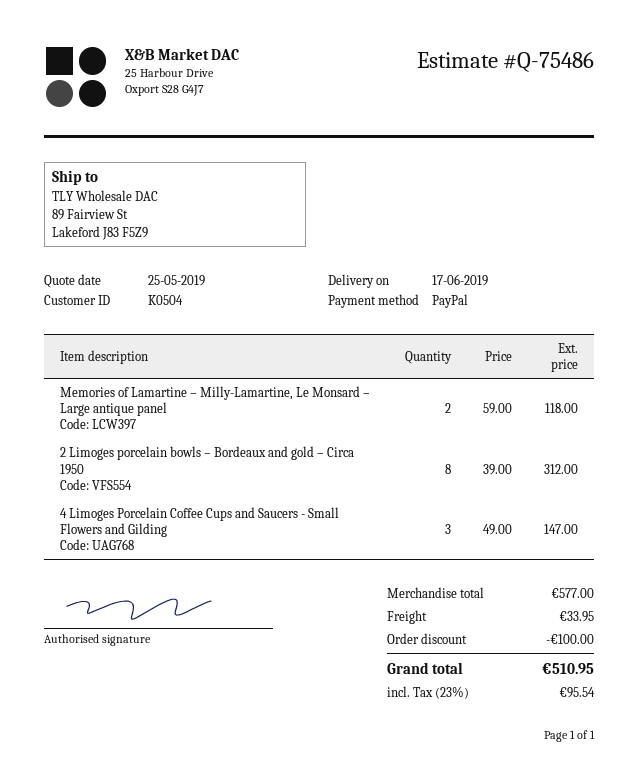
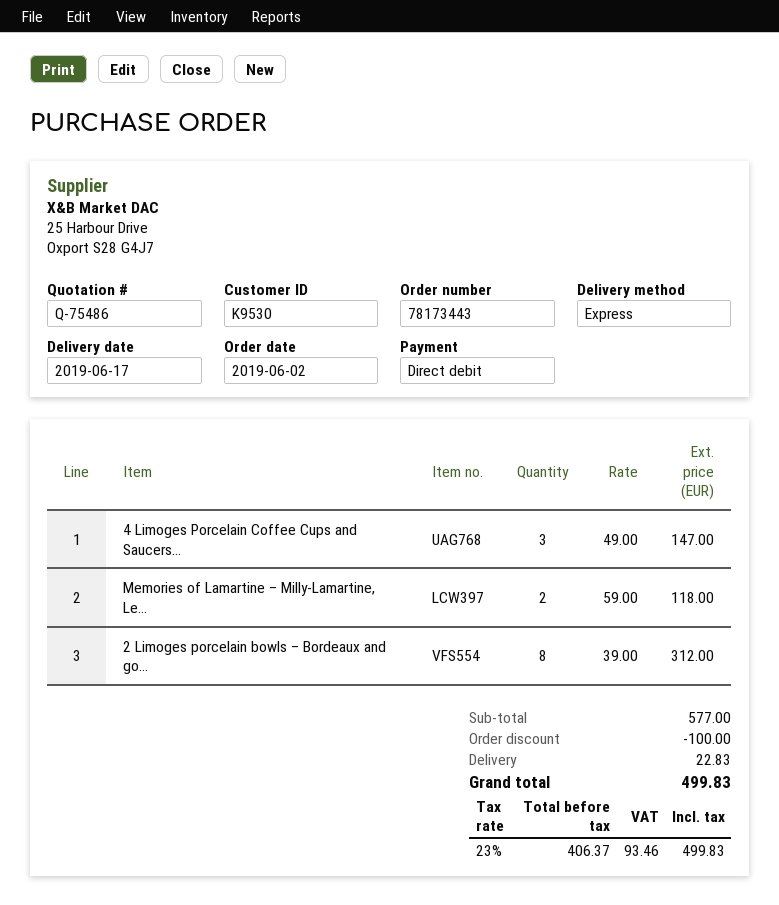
customer number: K0504 -> K9530
payment method: PayPal -> direct debit
shipping: 33.95 -> 22.83
tax: 23% = 95.54 -> 23% = 93.46
total: 510.95 -> 499.83

